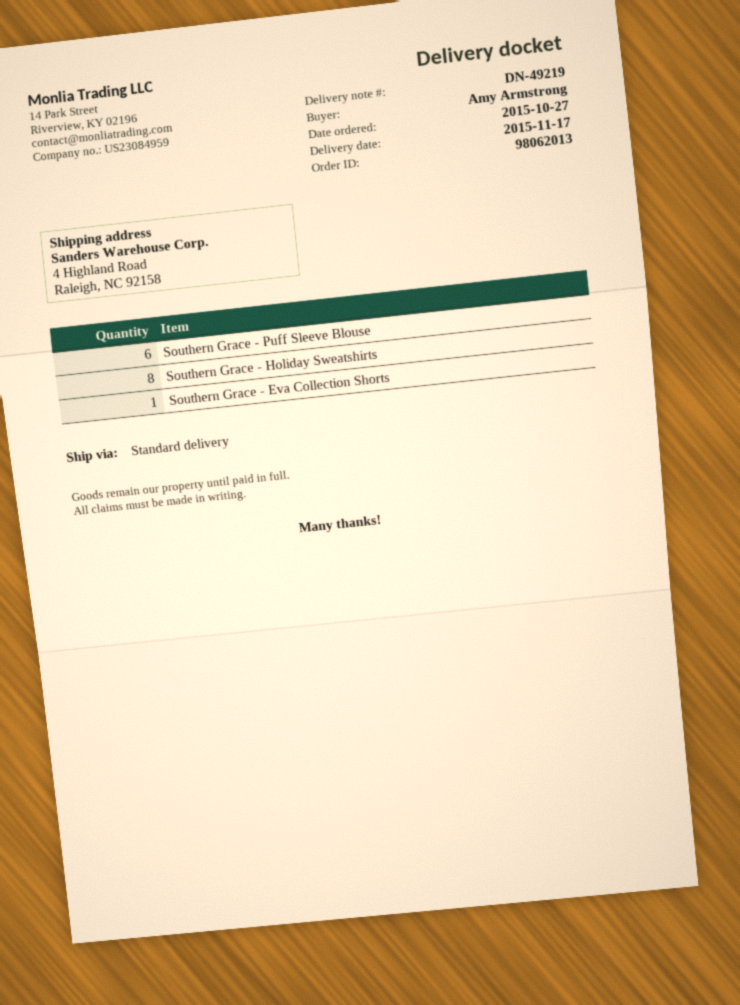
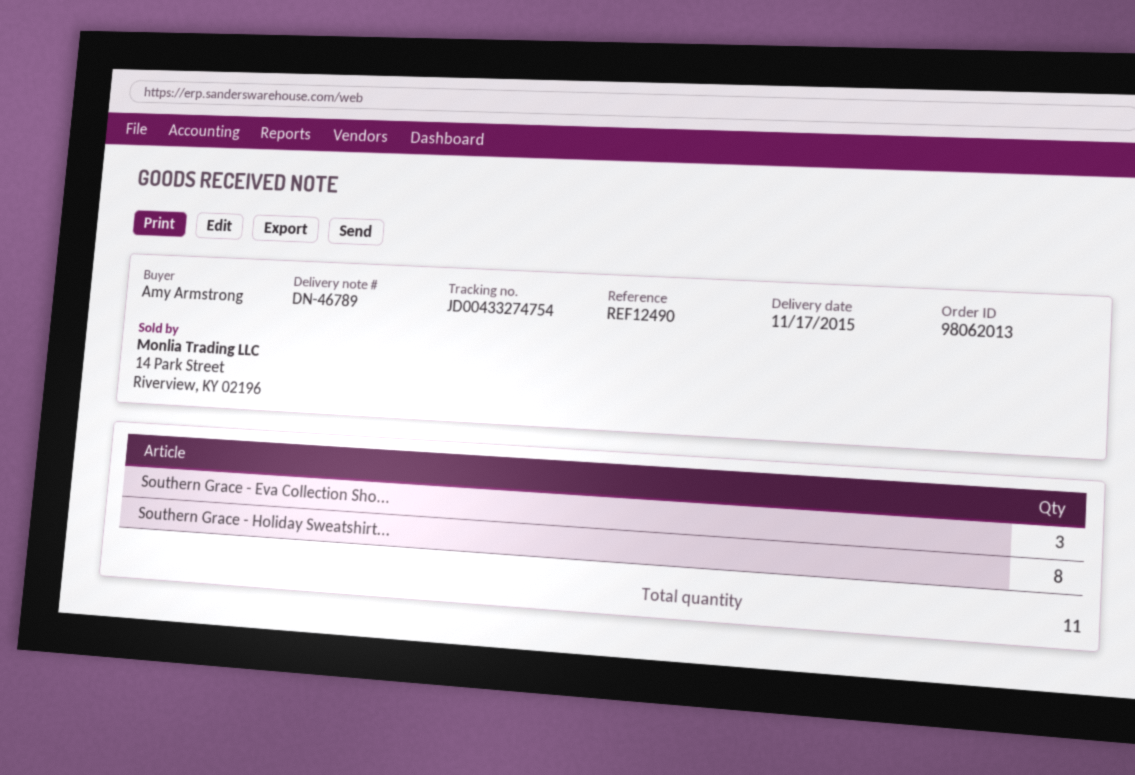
delivery note number: DN-49219 -> DN-46789
Southern Grace - Puff Sleeve Blouse: 6 -> none
Southern Grace - Eva Collection Shorts: 1 -> 3

